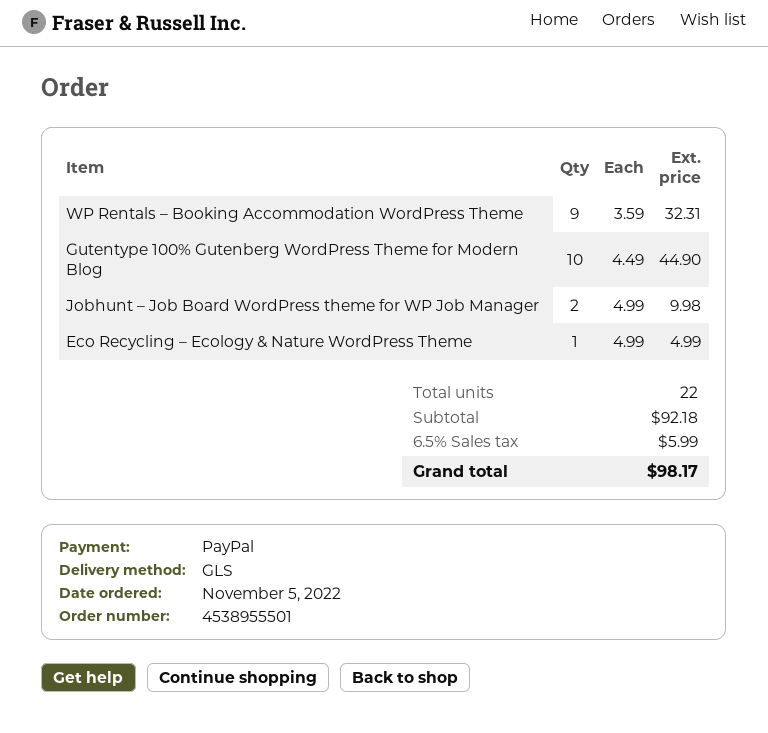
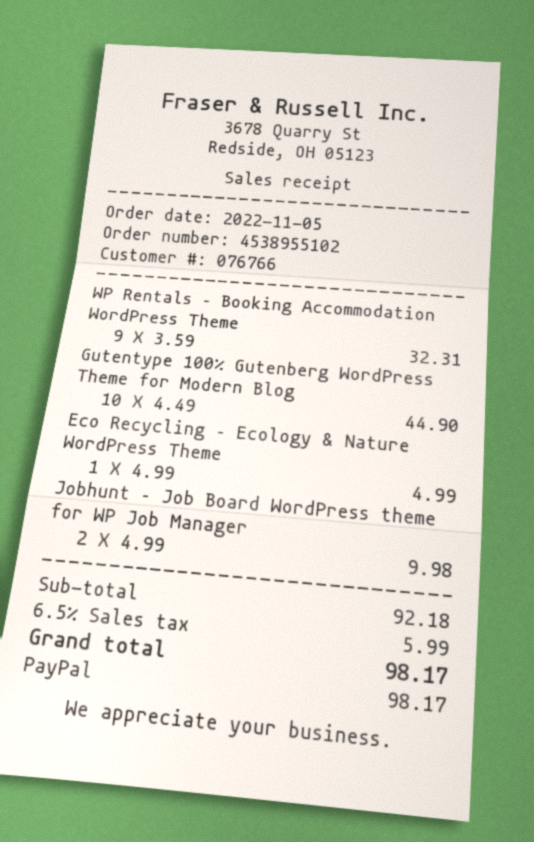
order number: 4538955501 -> 4538955102

